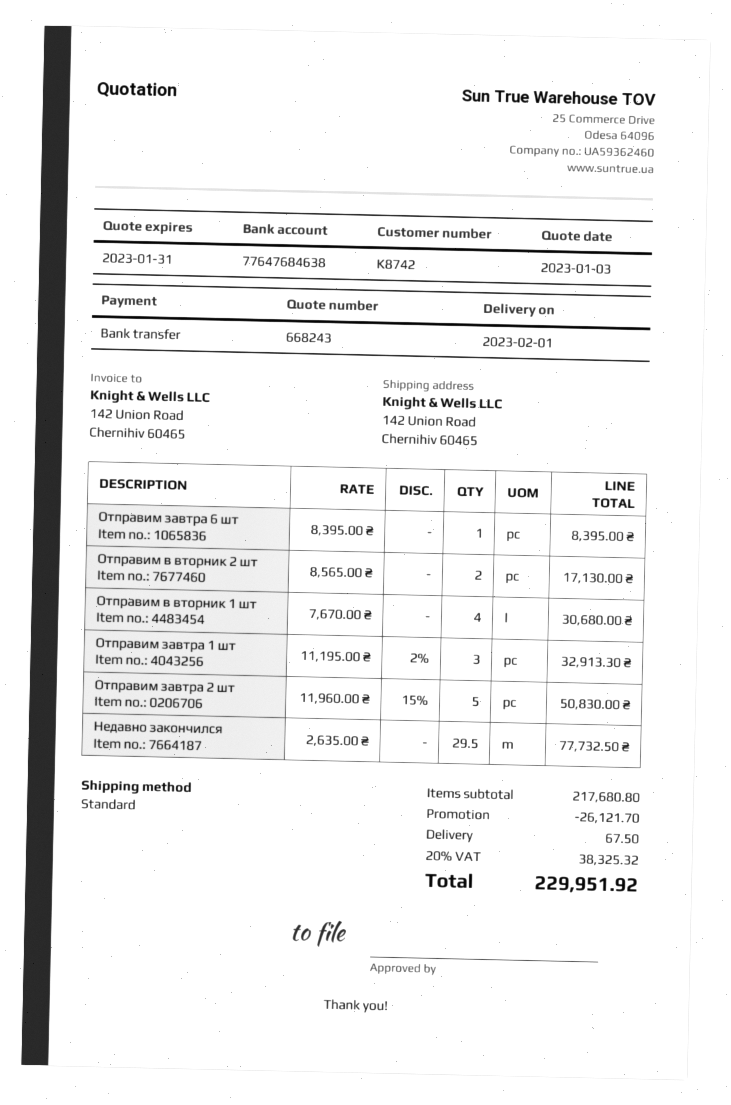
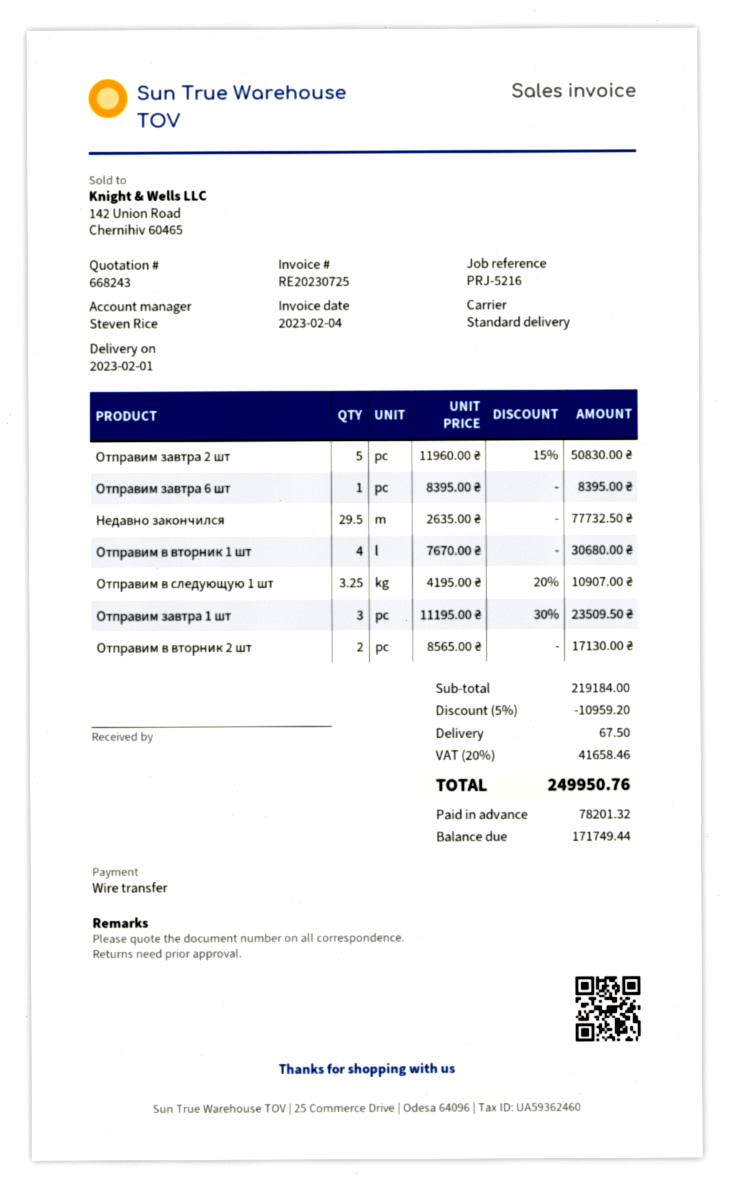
Отправим завтра 1 шт: 3 x 11195.00 - 2% = 32913.30 -> 3 x 11195.00 - 30% = 23509.50
Отправим в следующую 1 шт: none -> 3.25 x 4195.00 - 20% = 10907.00
subtotal: 217680.80 -> 219184.00
discount: 26121.70 -> 10959.20
tax: 20% = 38325.32 -> 20% = 41658.46
total: 229951.92 -> 249950.76

